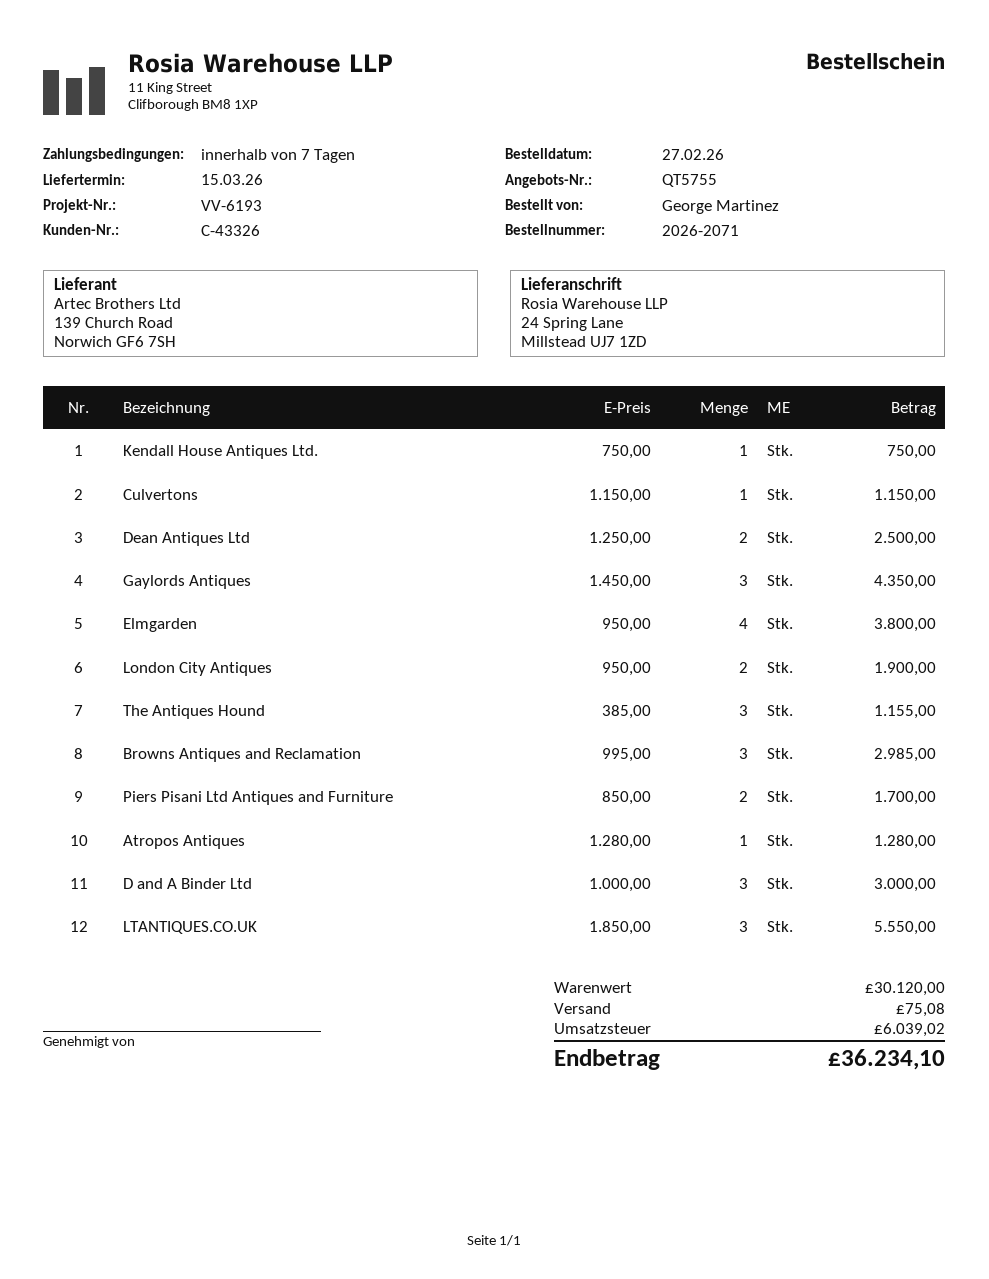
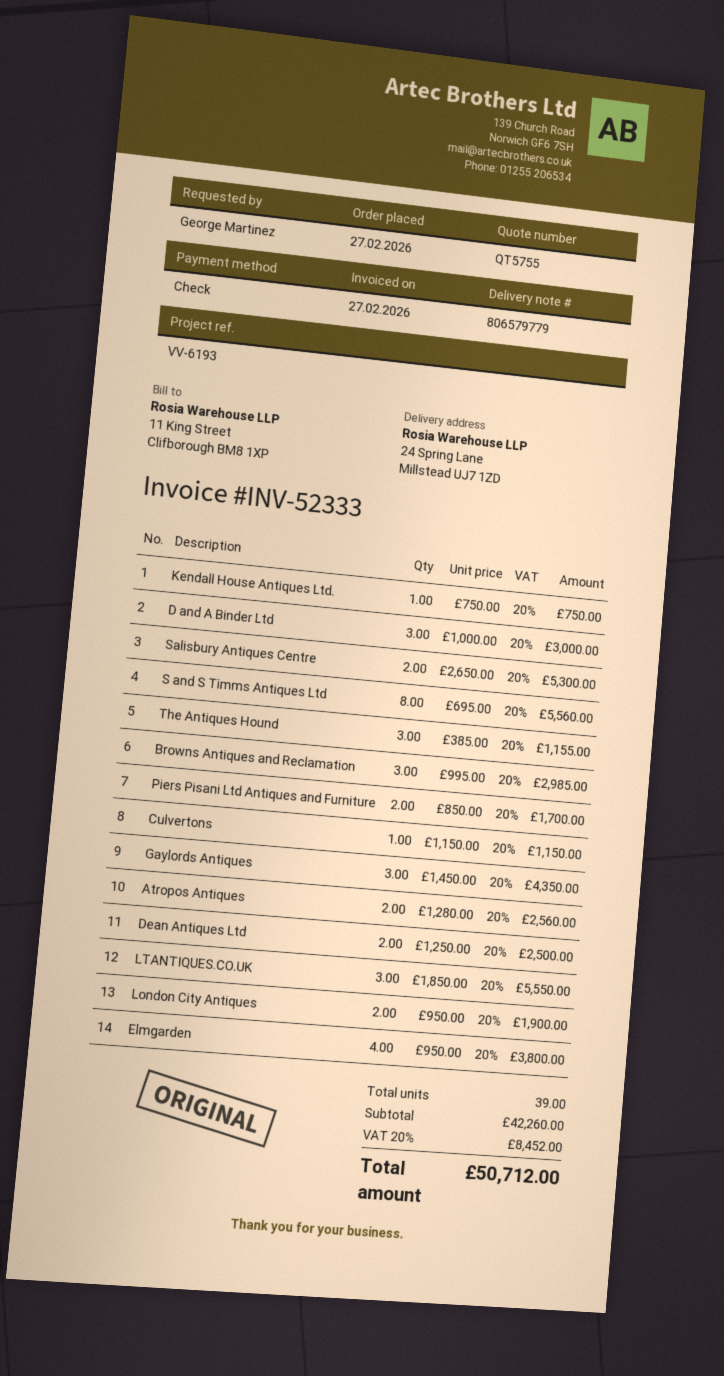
Atropos Antiques: 1 x 1280.00 = 1280.00 -> 2 x 1280.00 = 2560.00
Salisbury Antiques Centre: none -> 2 x 2650.00 = 5300.00
S and S Timms Antiques Ltd: none -> 8 x 695.00 = 5560.00
subtotal: 30120.00 -> 42260.00
shipping: 75.08 -> none
tax: 6039.02 -> 8452.00
total: 36234.10 -> 50712.00

